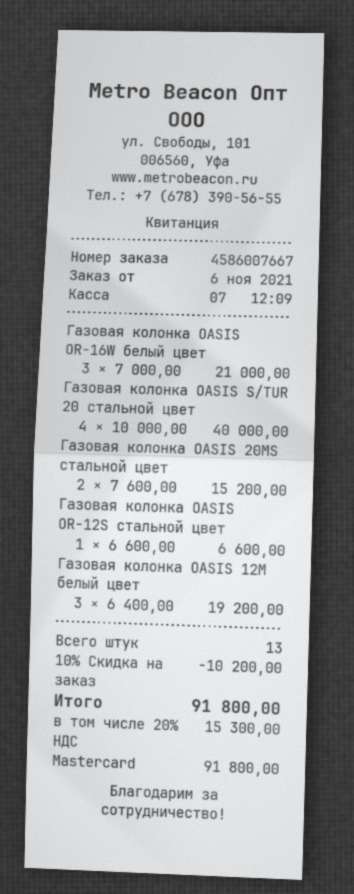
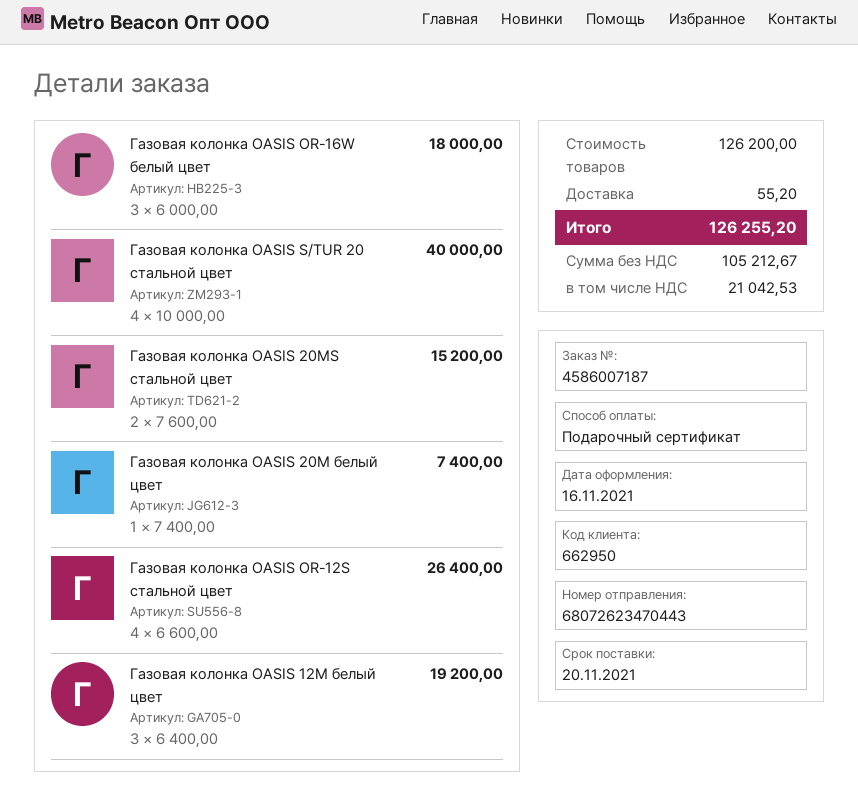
order number: 4586007667 -> 4586007187
order date: 2021-11-06 -> 2021-11-16
payment method: Mastercard -> gift card
Газовая колонка OASIS OR-16W белый цвет: 3 x 7000.00 = 21000.00 -> 3 x 6000.00 = 18000.00
Газовая колонка OASIS OR-12S стальной цвет: 1 x 6600.00 = 6600.00 -> 4 x 6600.00 = 26400.00
Газовая колонка OASIS 20M белый цвет: none -> 1 x 7400.00 = 7400.00
discount: 10% = 10200.00 -> none
shipping: none -> 55.20
tax: 15300.00 -> 21042.53
total: 91800.00 -> 126255.20

